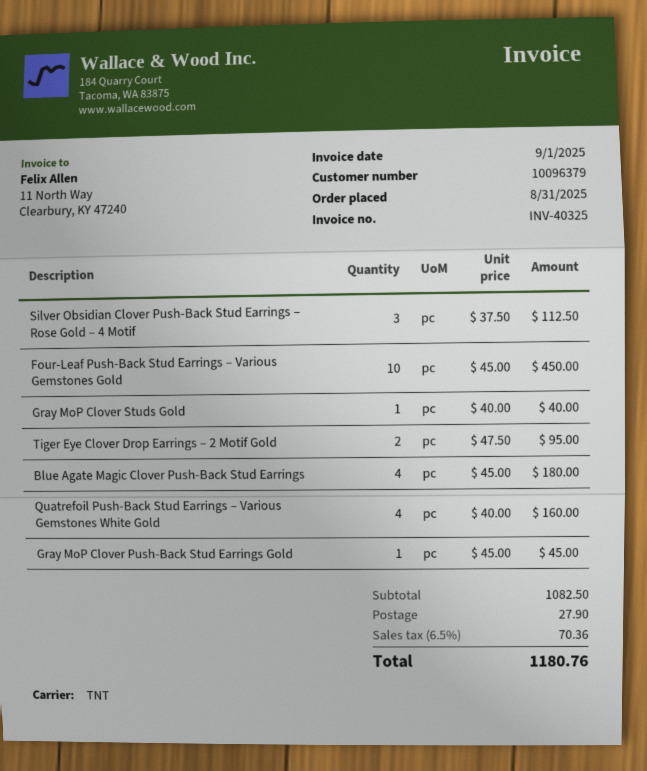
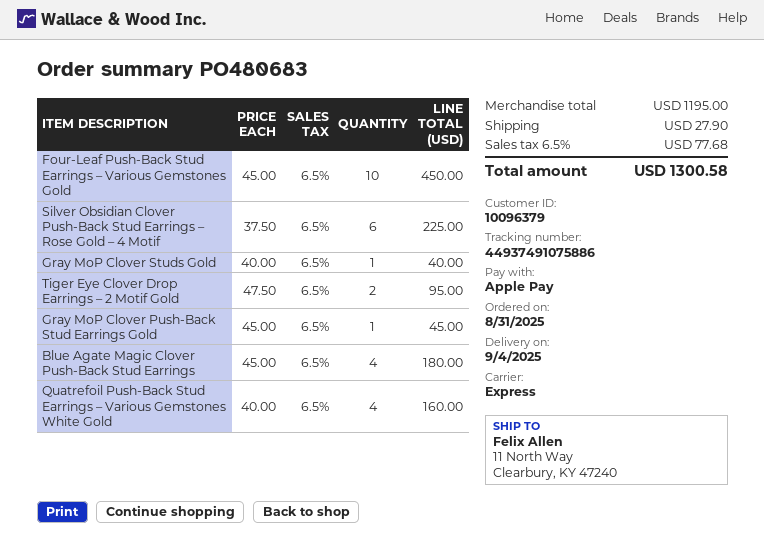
shipping method: TNT -> express
Silver Obsidian Clover Push-Back Stud Earrings – Rose Gold – 4 Motif: 3 x 37.50 = 112.50 -> 6 x 37.50 = 225.00
subtotal: 1082.50 -> 1195.00
tax: 6.5% = 70.36 -> 6.5% = 77.68
total: 1180.76 -> 1300.58

